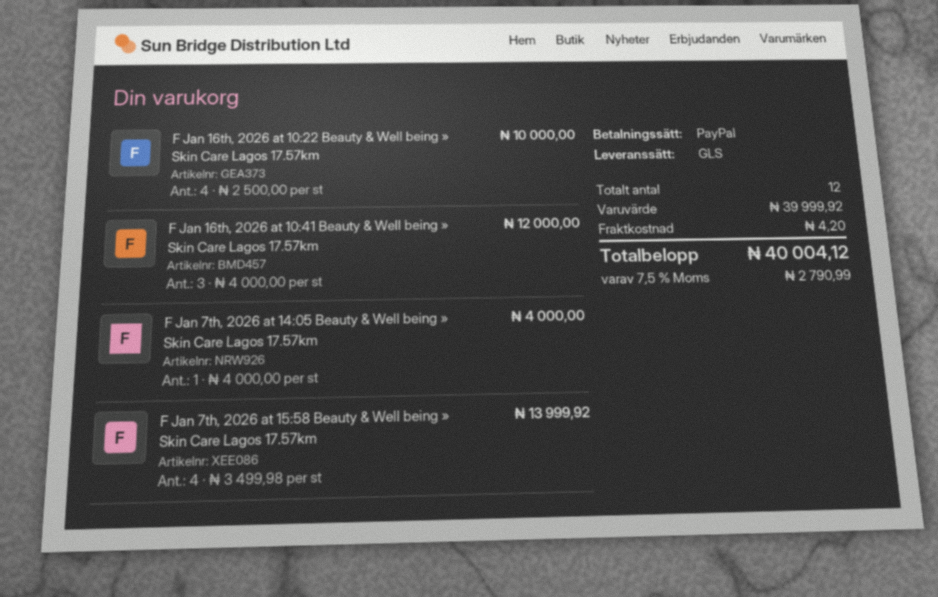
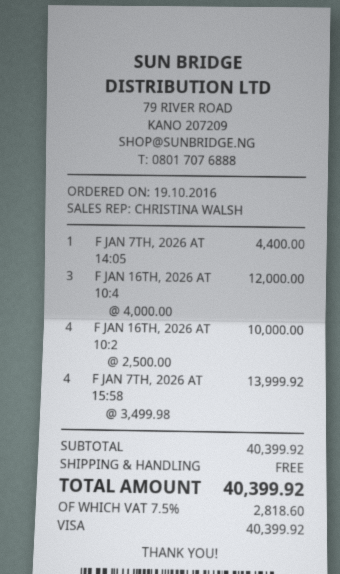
payment method: PayPal -> Visa
F Jan 7th, 2026 at 14:05 Beauty & Well being » Skin Care Lagos 17.57km: 1 x 4000.00 = 4000.00 -> 1 x 4400.00 = 4400.00
subtotal: 39999.92 -> 40399.92
shipping: 4.20 -> 0.00
tax: 7.5% = 2790.99 -> 7.5% = 2818.60
total: 40004.12 -> 40399.92

